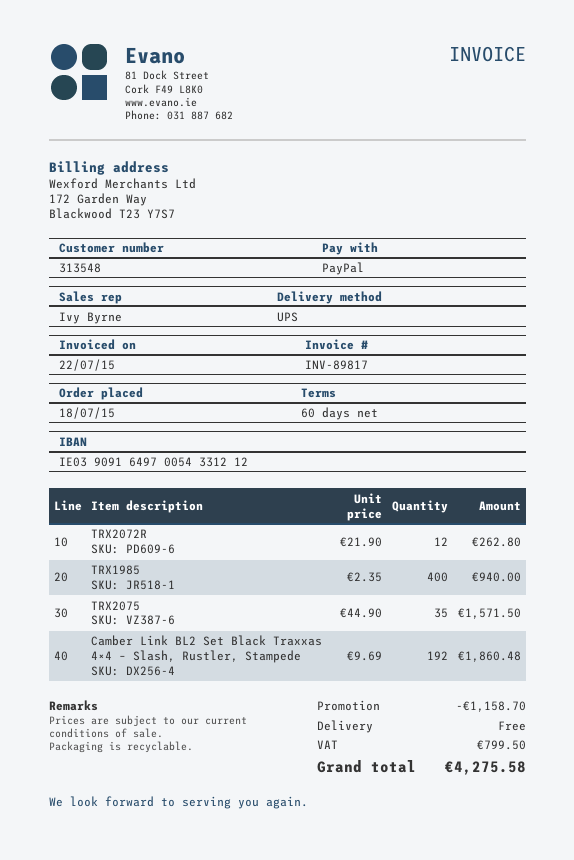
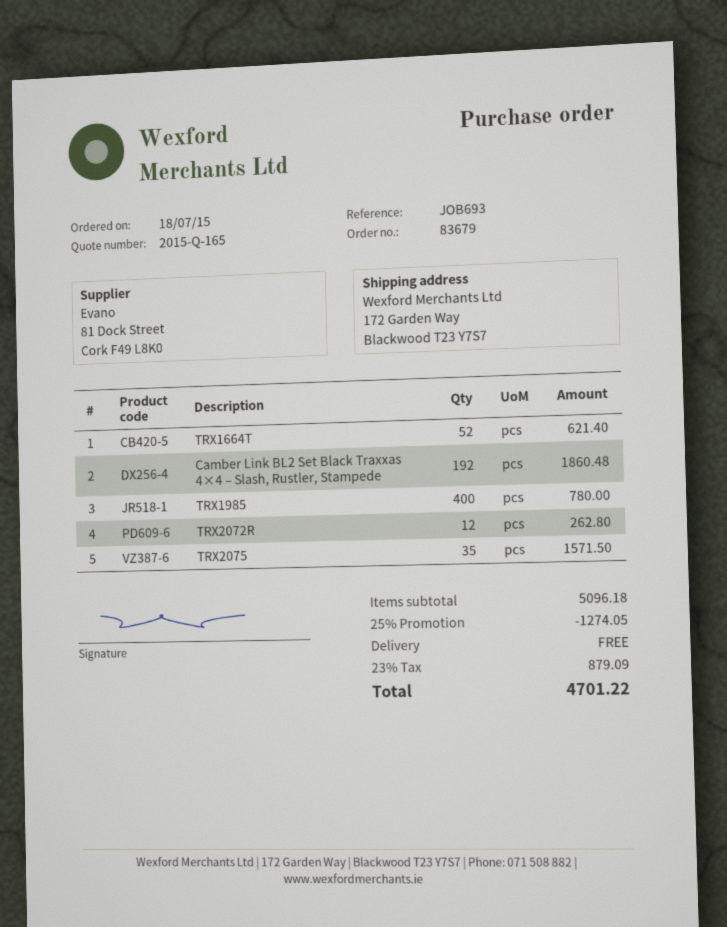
TRX1985: 400 for 940.00 -> 400 for 780.00
TRX1664T: none -> 52 for 621.40
discount: 1158.70 -> 1274.05
tax: 799.50 -> 879.09
total: 4275.58 -> 4701.22

